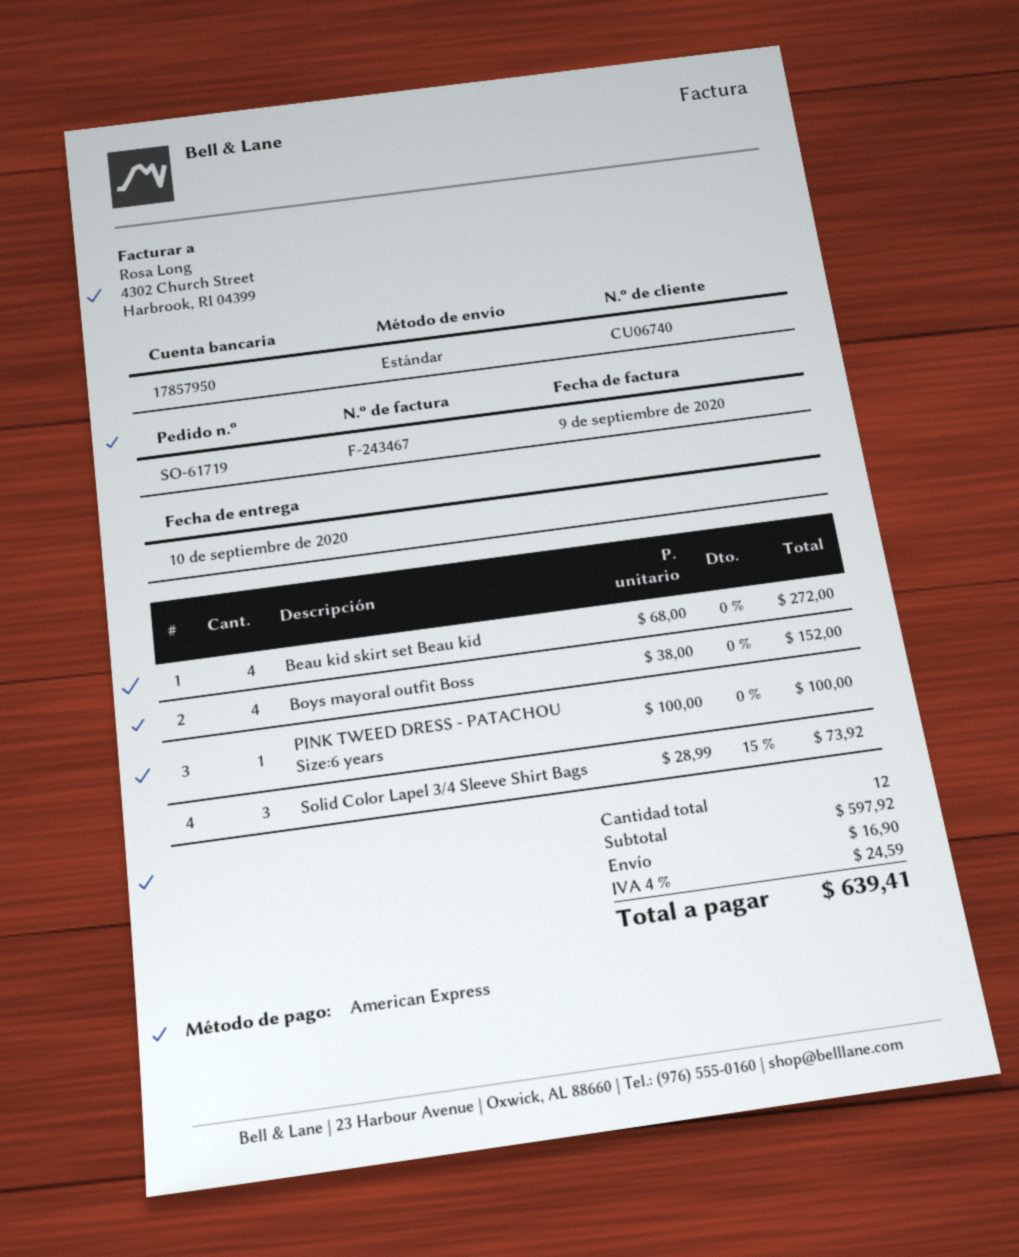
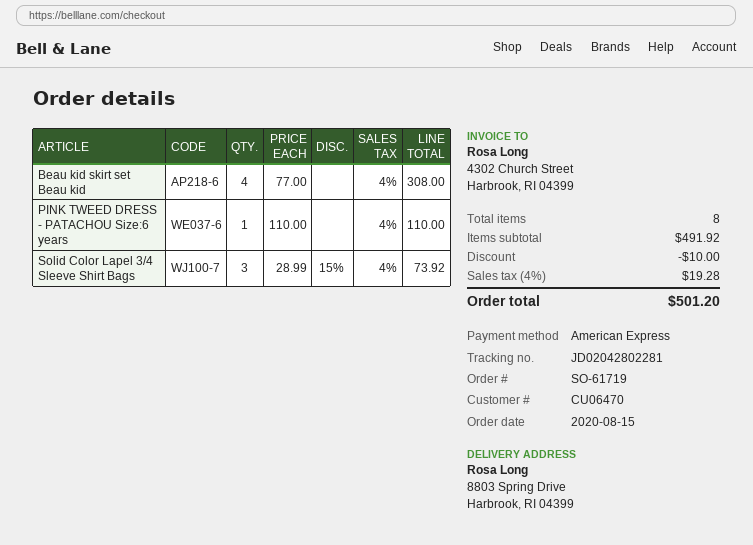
customer number: CU06740 -> CU06470
Beau kid skirt set Beau kid: 4 x 68.00 = 272.00 -> 4 x 77.00 = 308.00
Boys mayoral outfit Boss: 4 x 38.00 = 152.00 -> none
PINK TWEED DRESS - PATACHOU Size:6 years: 1 x 100.00 = 100.00 -> 1 x 110.00 = 110.00
total quantity: 12 -> 8
subtotal: 597.92 -> 491.92
discount: none -> 10.00
shipping: 16.90 -> none
tax: 4% = 24.59 -> 4% = 19.28
total: 639.41 -> 501.20

